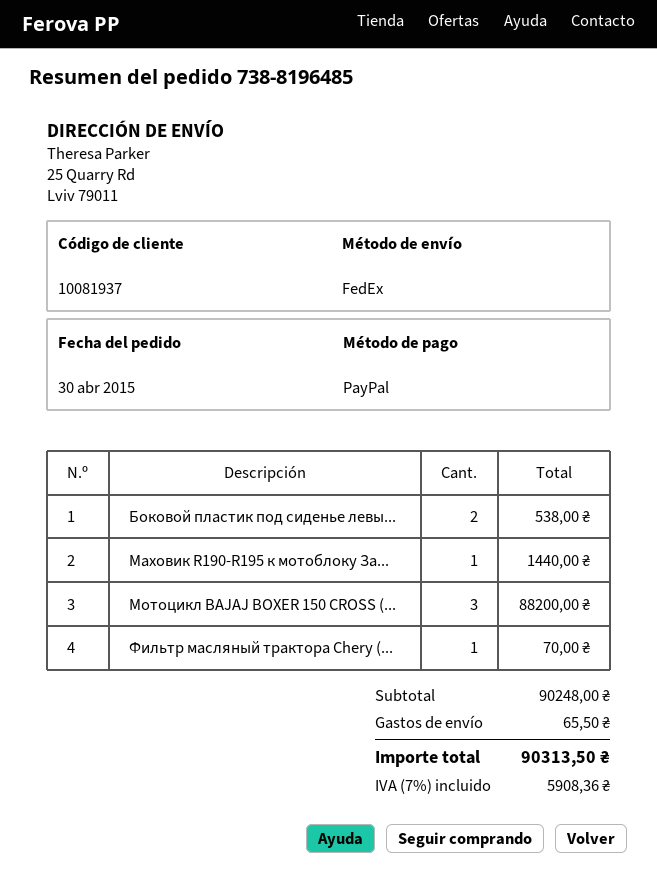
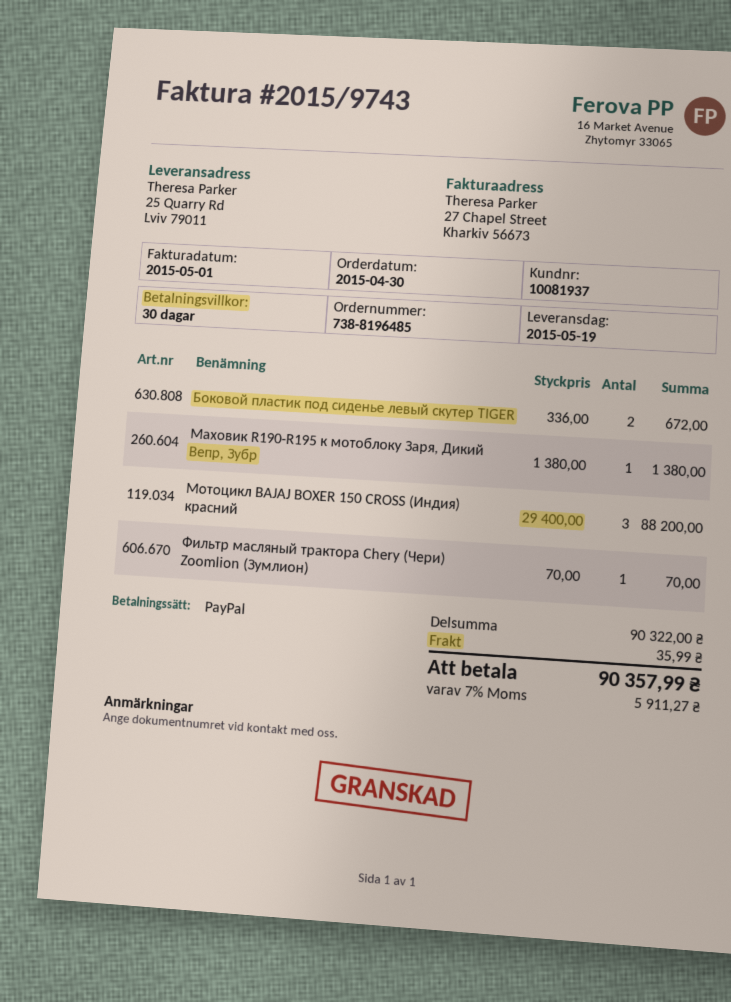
Боковой пластик под сиденье левы...: 2 for 538.00 -> 2 for 672.00
Маховик R190-R195 к мотоблоку За...: 1 for 1440.00 -> 1 for 1380.00
subtotal: 90248.00 -> 90322.00
shipping: 65.50 -> 35.99
tax: 7% = 5908.36 -> 7% = 5911.27
total: 90313.50 -> 90357.99

